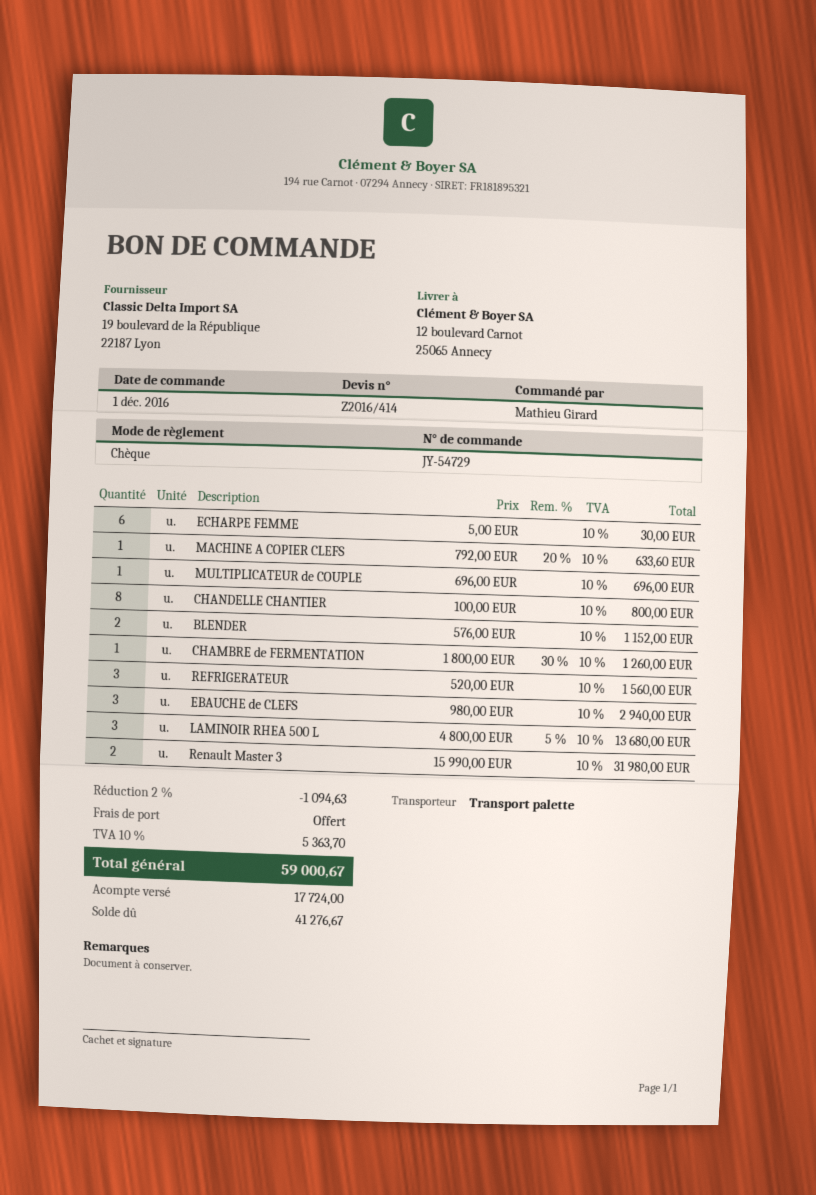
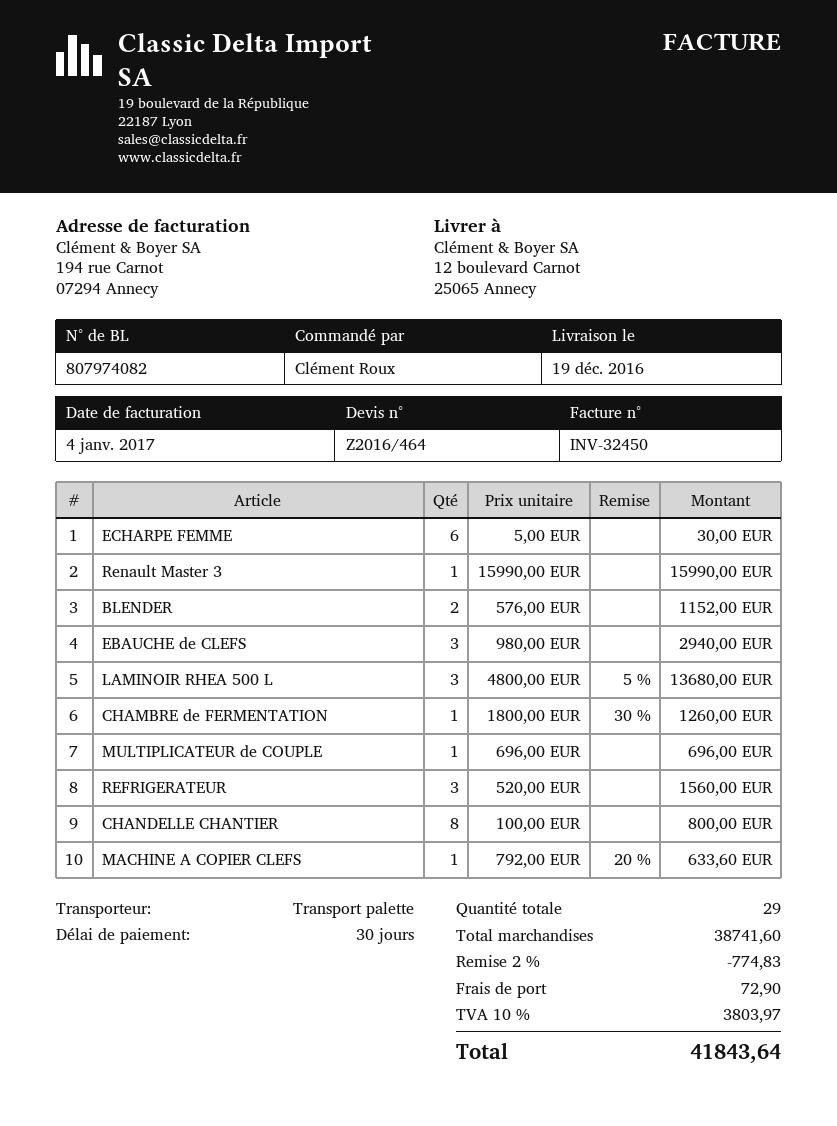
quote number: Z2016/414 -> Z2016/464
ordered by: Mathieu Girard -> Clément Roux
Renault Master 3: 2 x 15990.00 = 31980.00 -> 1 x 15990.00 = 15990.00
discount: 2% = 1094.63 -> 2% = 774.83
shipping: 0.00 -> 72.90
tax: 10% = 5363.70 -> 10% = 3803.97
total: 59000.67 -> 41843.64

